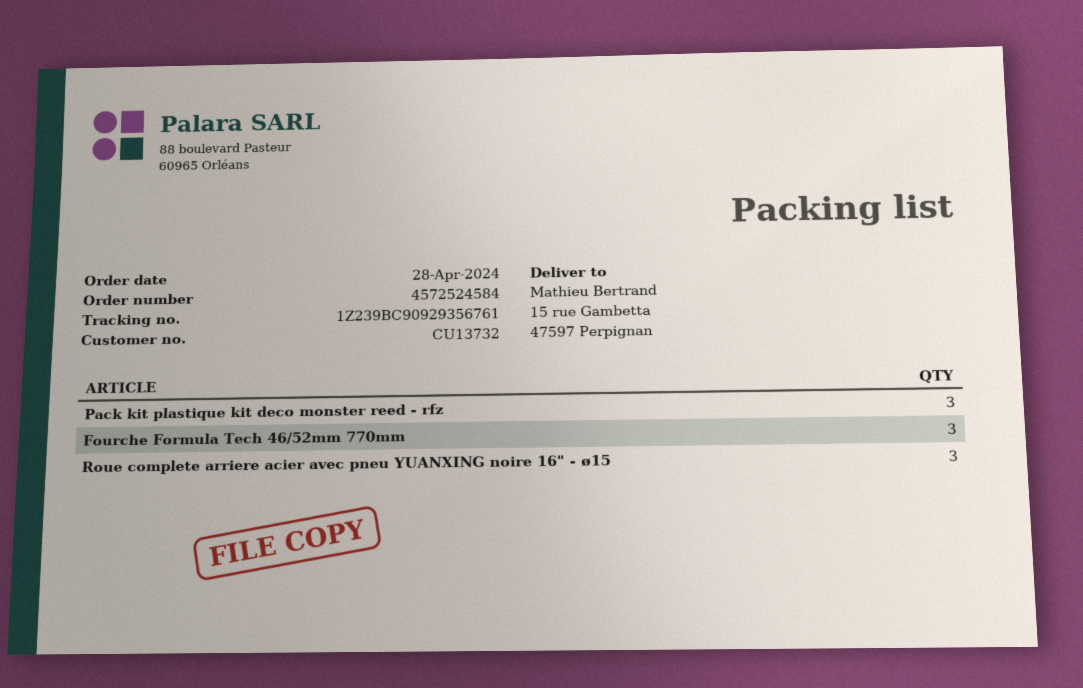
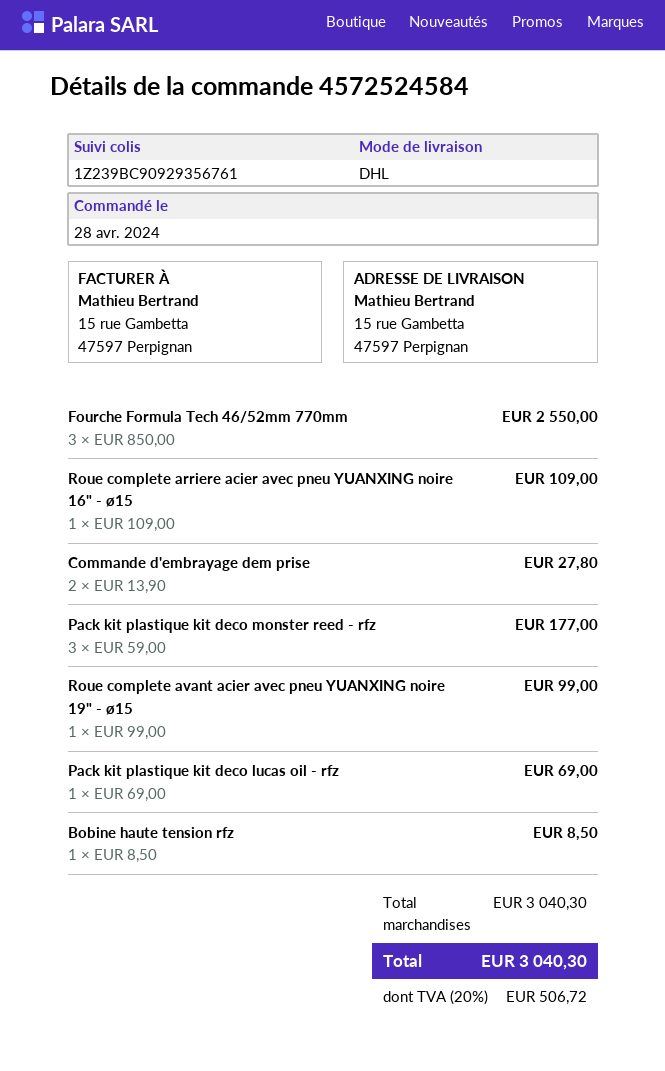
Roue complete arriere acier avec pneu YUANXING noire 16" - ø15: 3 -> 1
Commande d'embrayage dem prise: none -> 2
Roue complete avant acier avec pneu YUANXING noire 19" - ø15: none -> 1
Pack kit plastique kit deco lucas oil - rfz: none -> 1
Bobine haute tension rfz: none -> 1

